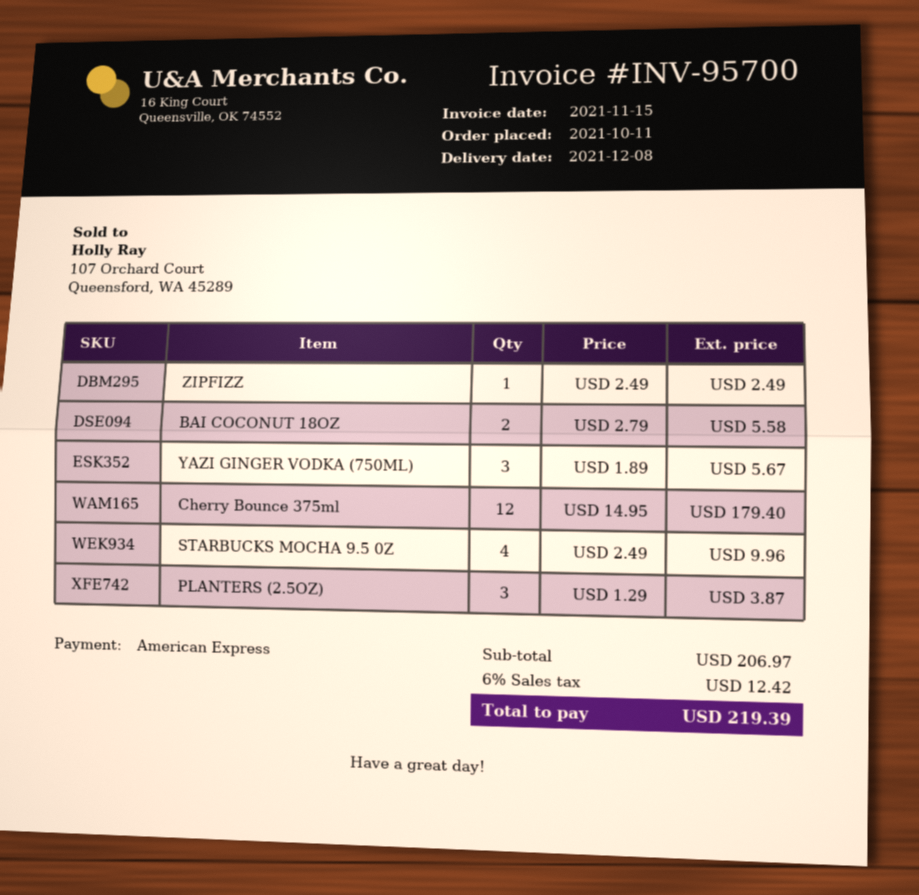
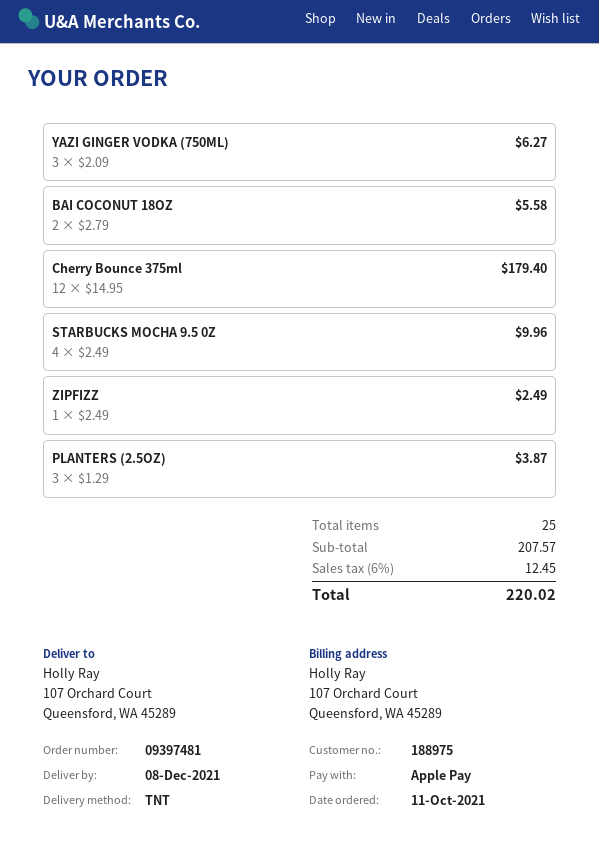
payment method: American Express -> Apple Pay
YAZI GINGER VODKA (750ML): 3 x 1.89 = 5.67 -> 3 x 2.09 = 6.27
subtotal: 206.97 -> 207.57
tax: 6% = 12.42 -> 6% = 12.45
total: 219.39 -> 220.02

